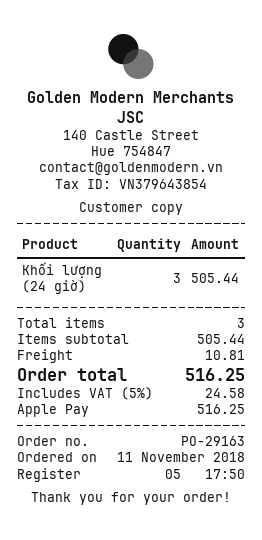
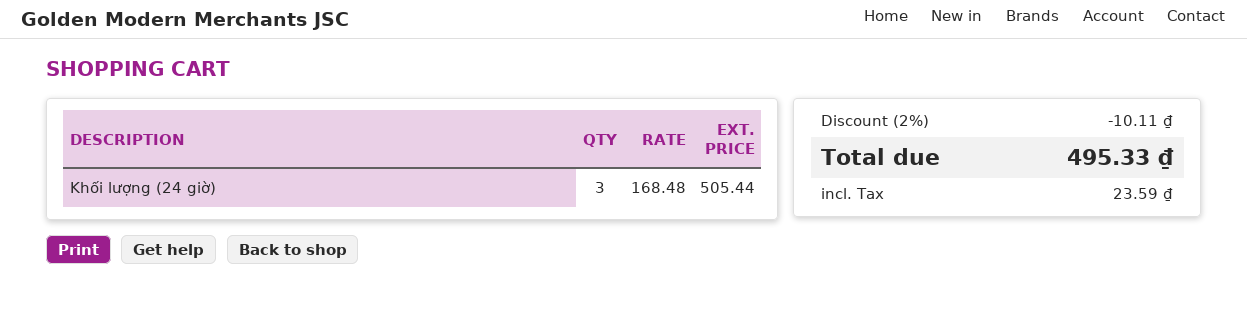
discount: none -> 2% = 10.11
shipping: 10.81 -> none
tax: 24.58 -> 23.59
total: 516.25 -> 495.33

